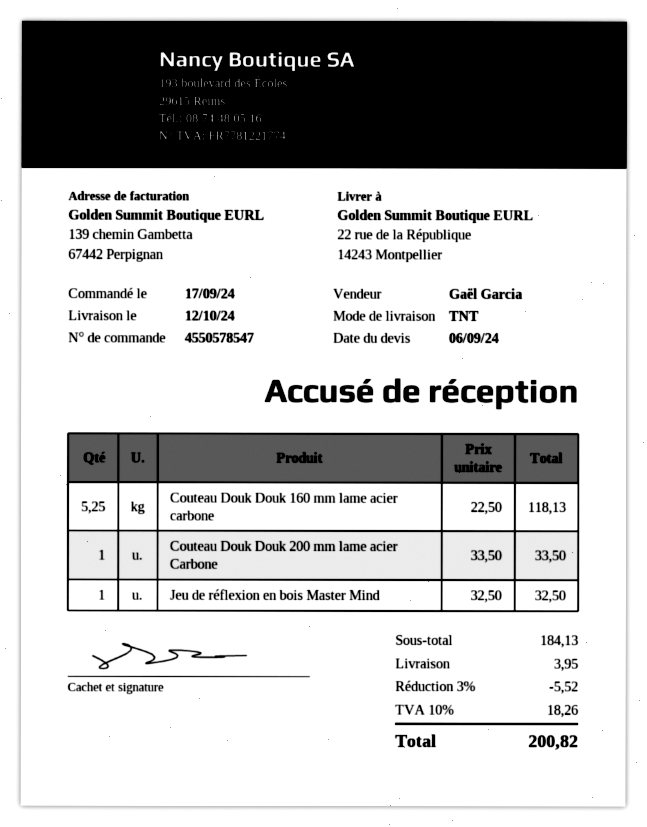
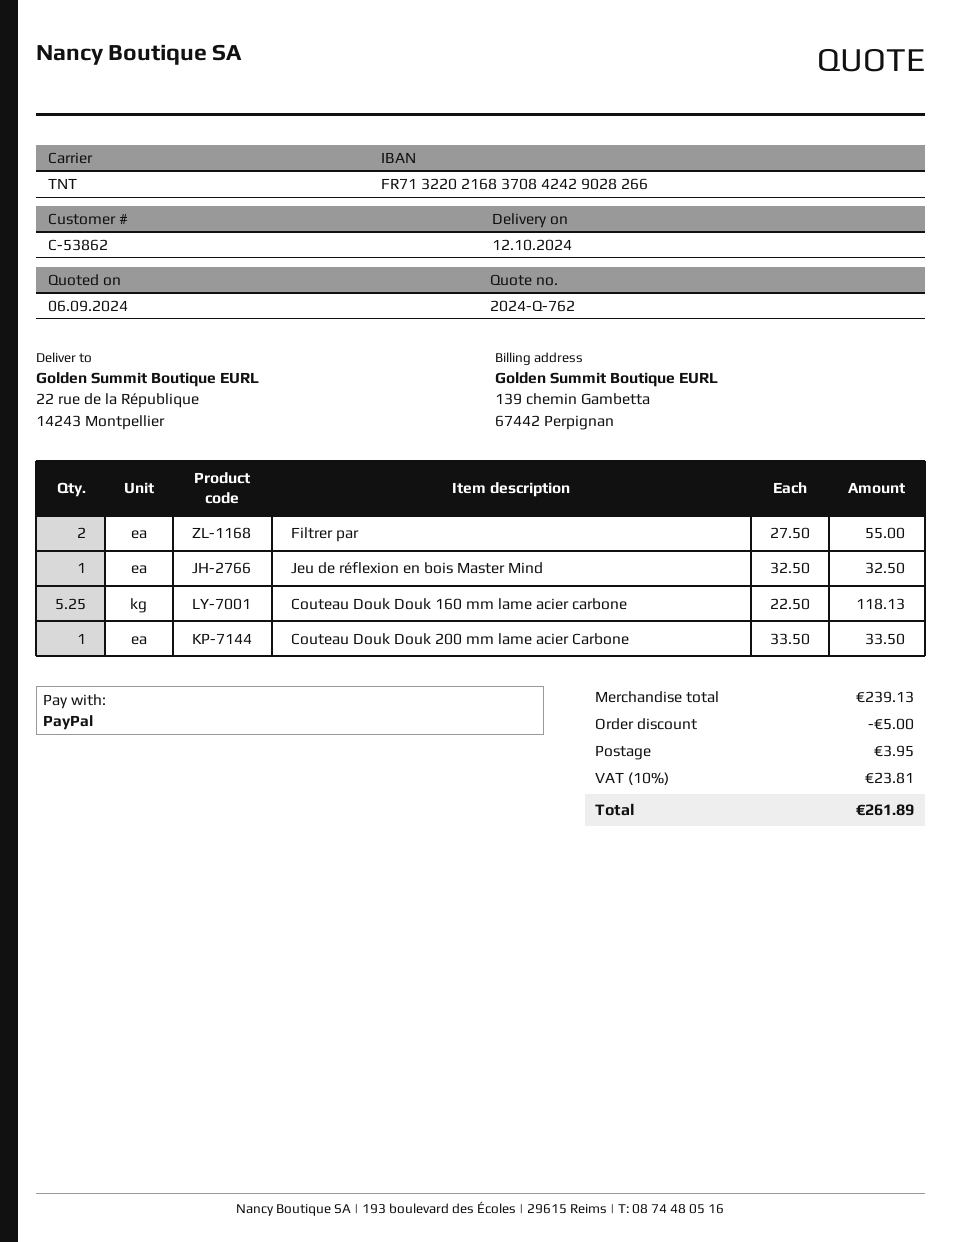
Filtrer par: none -> 2 x 27.50 = 55.00
subtotal: 184.13 -> 239.13
discount: 5.52 -> 5.00
tax: 10% = 18.26 -> 10% = 23.81
total: 200.82 -> 261.89

